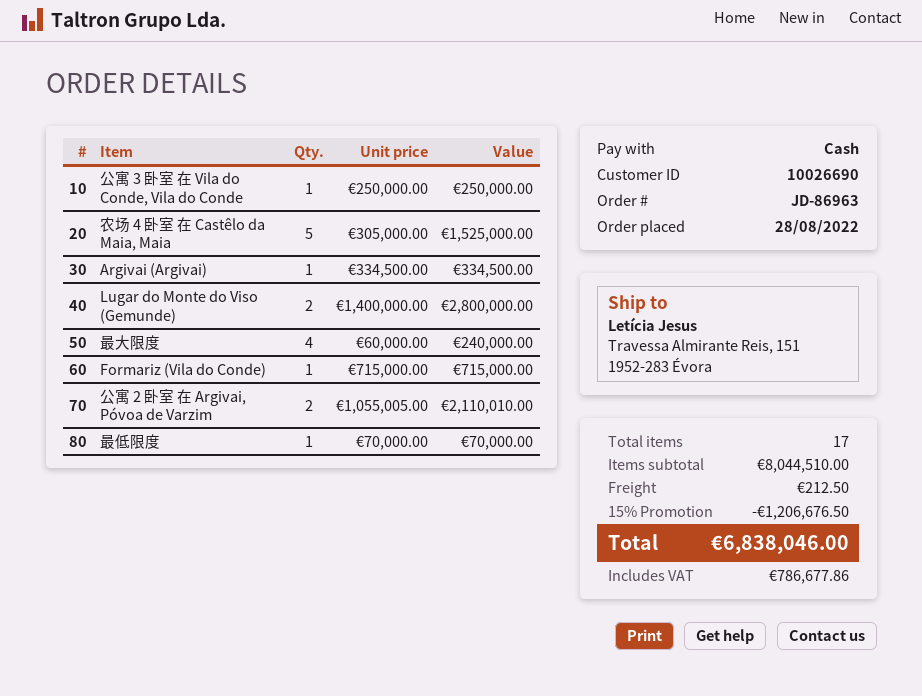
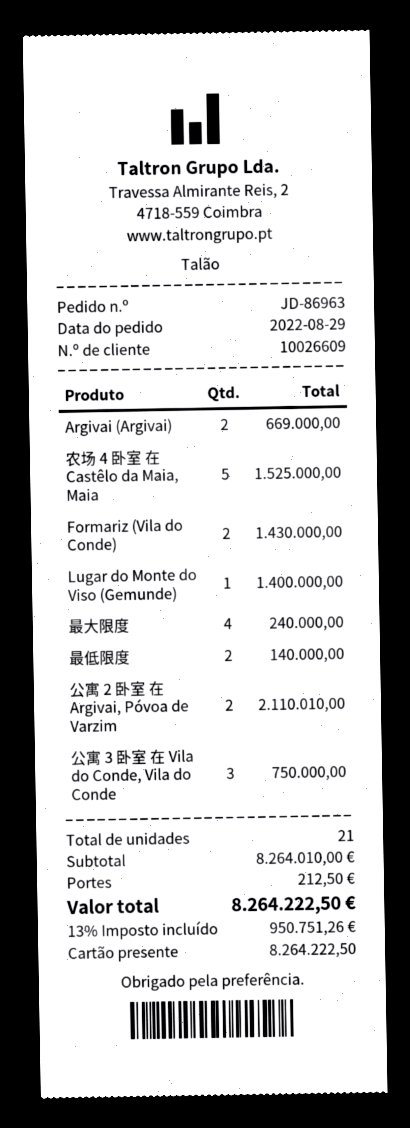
order date: 2022-08-28 -> 2022-08-29
customer number: 10026690 -> 10026609
payment method: cash -> gift card
公寓 3 卧室 在 Vila do Conde, Vila do Conde: 1 for 250000.00 -> 3 for 750000.00
Argivai (Argivai): 1 for 334500.00 -> 2 for 669000.00
Lugar do Monte do Viso (Gemunde): 2 for 2800000.00 -> 1 for 1400000.00
Formariz (Vila do Conde): 1 for 715000.00 -> 2 for 1430000.00
最低限度: 1 for 70000.00 -> 2 for 140000.00
total quantity: 17 -> 21
subtotal: 8044510.00 -> 8264010.00
discount: 15% = 1206676.50 -> none
tax: 786677.86 -> 950751.26
total: 6838046.00 -> 8264222.50

